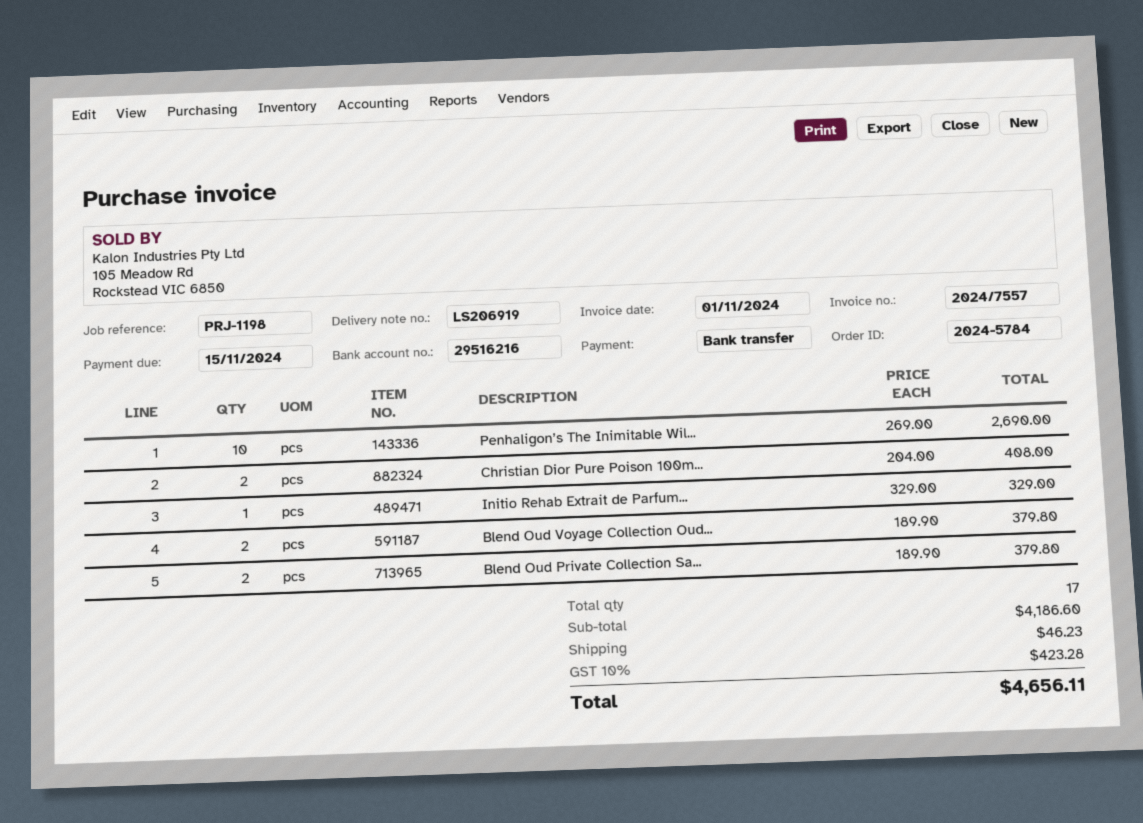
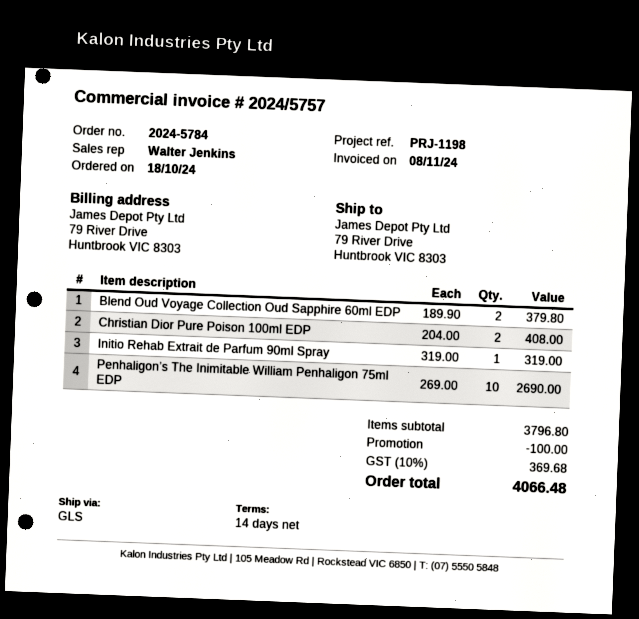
invoice number: 2024/7557 -> 2024/5757
invoice date: 2024-11-01 -> 2024-11-08
Initio Rehab Extrait de Parfum...: 1 x 329.00 = 329.00 -> 1 x 319.00 = 319.00
Blend Oud Private Collection Sa...: 2 x 189.90 = 379.80 -> none
subtotal: 4186.60 -> 3796.80
discount: none -> 100.00
shipping: 46.23 -> none
tax: 10% = 423.28 -> 10% = 369.68
total: 4656.11 -> 4066.48

